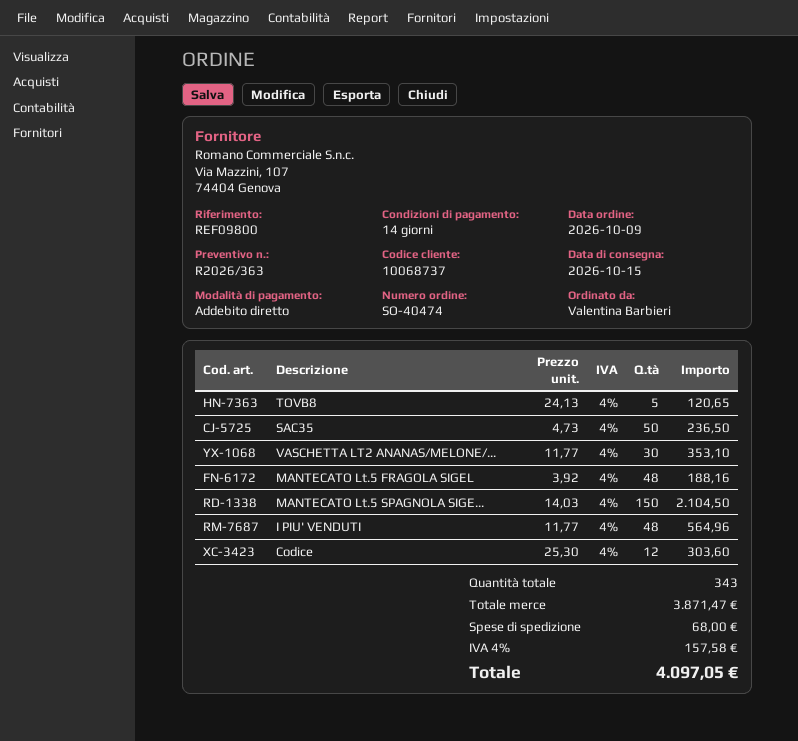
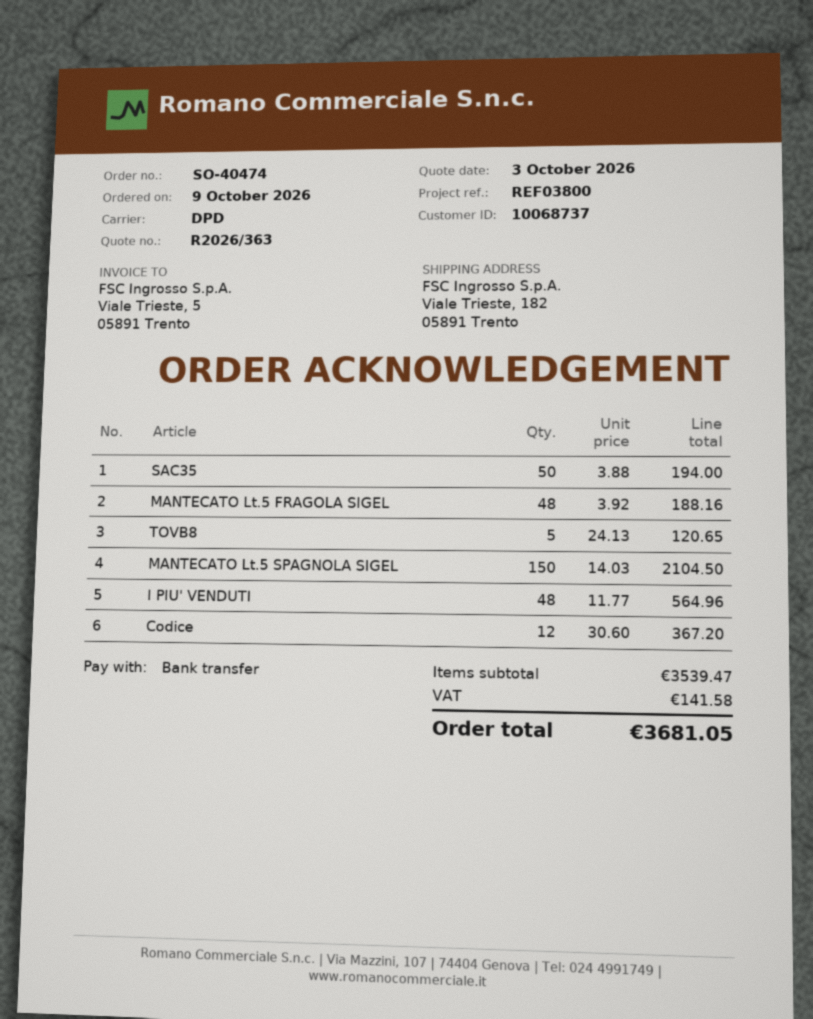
reference: REF09800 -> REF03800
payment method: direct debit -> bank transfer
SAC35: 50 x 4.73 = 236.50 -> 50 x 3.88 = 194.00
VASCHETTA LT2 ANANAS/MELONE/...: 30 x 11.77 = 353.10 -> none
Codice: 12 x 25.30 = 303.60 -> 12 x 30.60 = 367.20
subtotal: 3871.47 -> 3539.47
shipping: 68.00 -> none
tax: 157.58 -> 141.58
total: 4097.05 -> 3681.05

